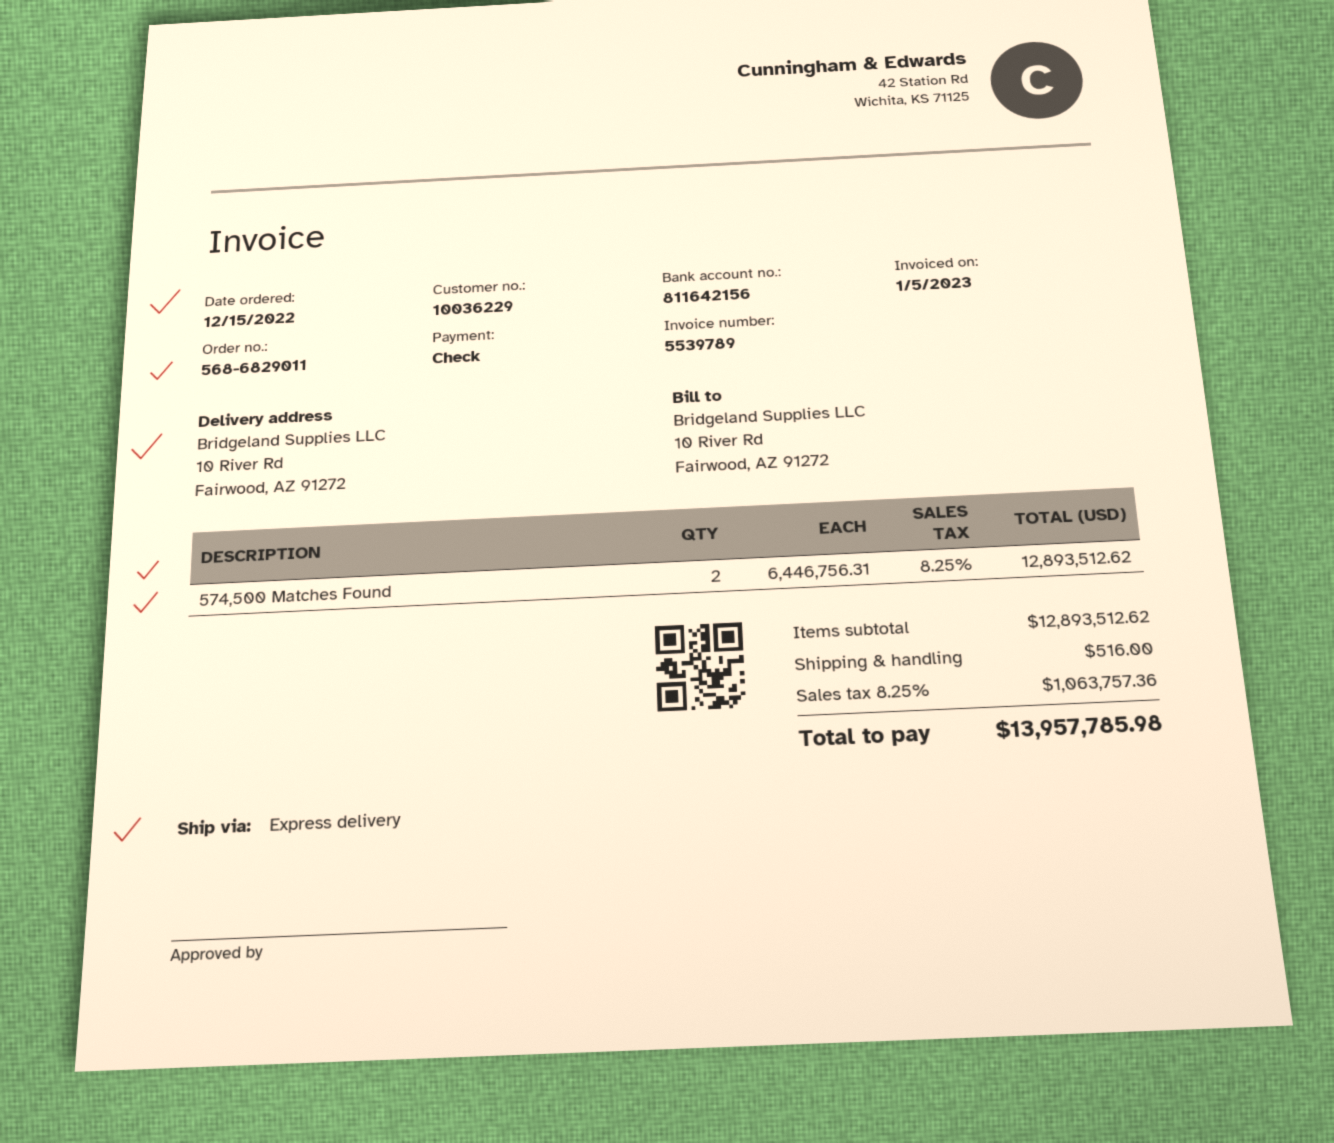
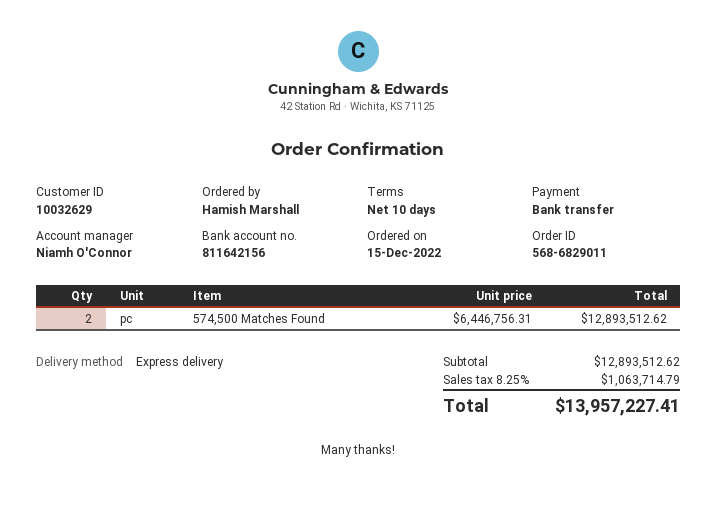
customer number: 10036229 -> 10032629
payment method: cheque -> bank transfer
shipping: 516.00 -> none
tax: 8.25% = 1063757.36 -> 8.25% = 1063714.79
total: 13957785.98 -> 13957227.41

